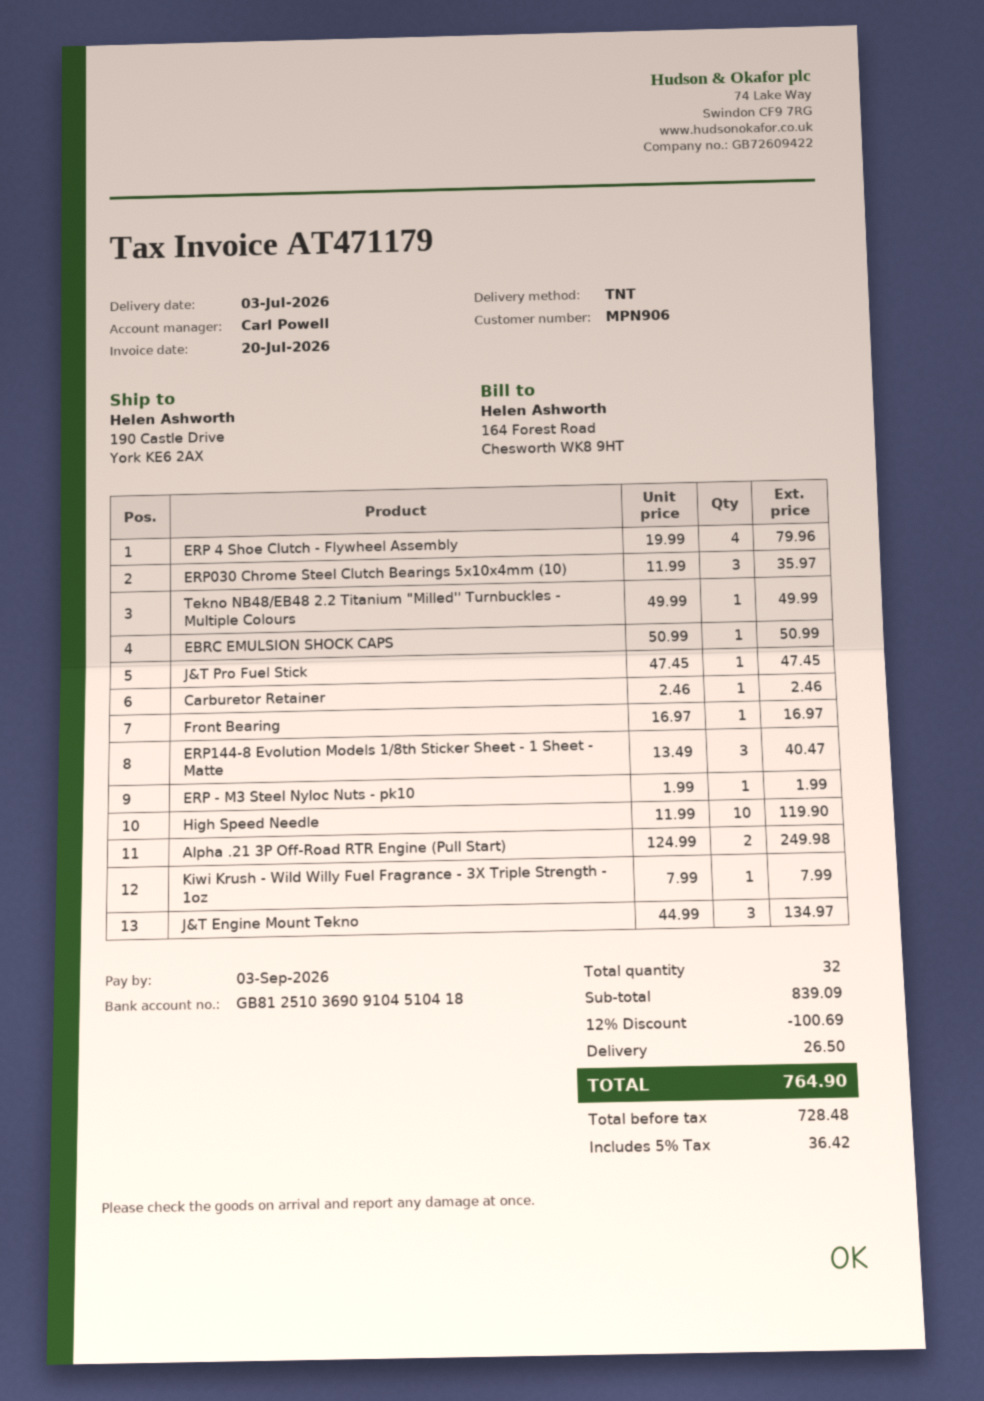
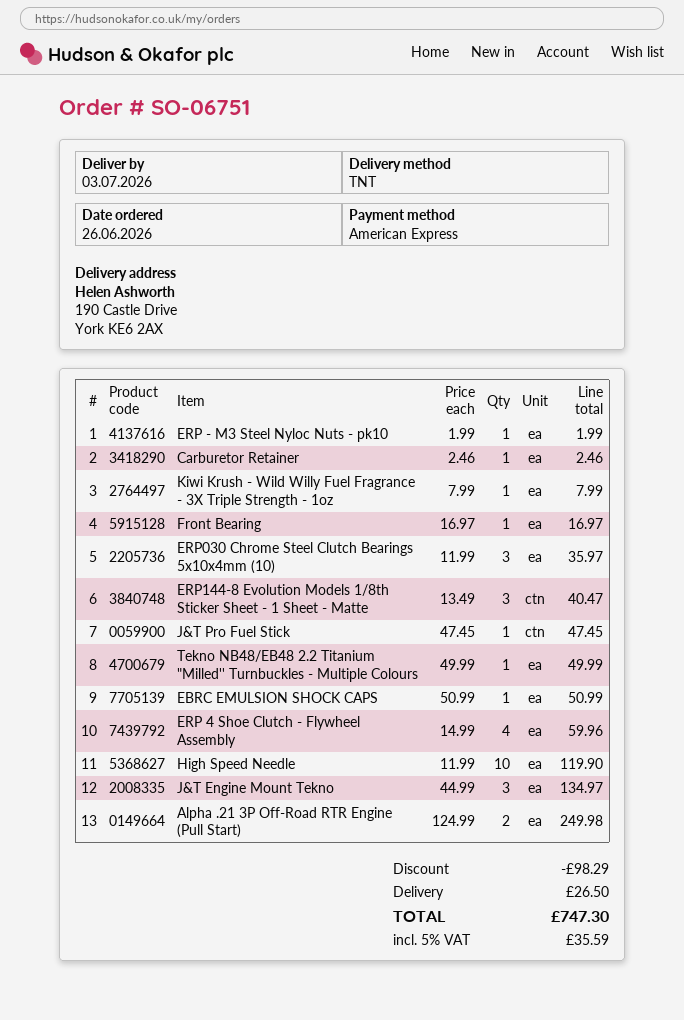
ERP 4 Shoe Clutch - Flywheel Assembly: 4 x 19.99 = 79.96 -> 4 x 14.99 = 59.96
discount: 100.69 -> 98.29
tax: 5% = 36.42 -> 5% = 35.59
total: 764.90 -> 747.30

